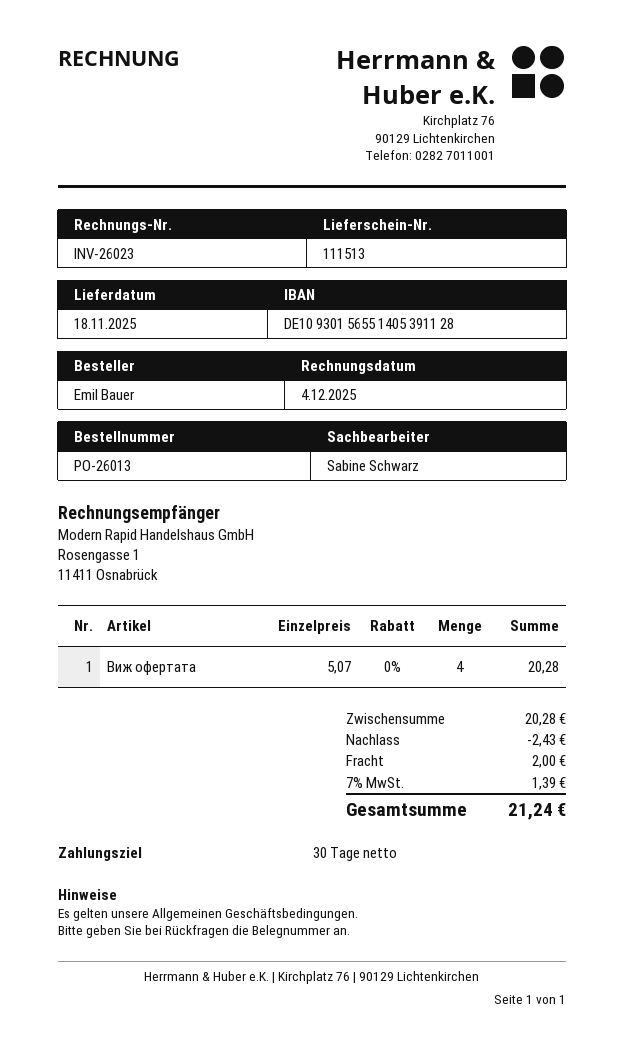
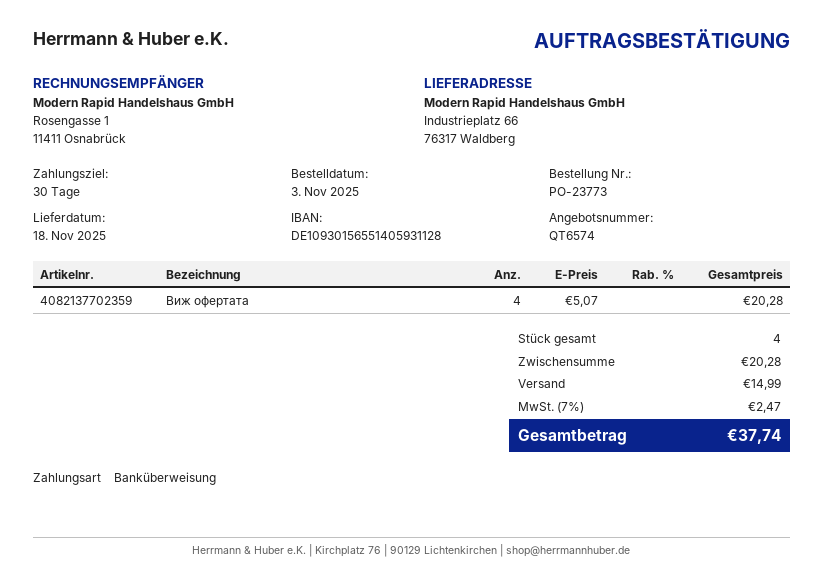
order number: PO-26013 -> PO-23773
bank account: DE10930156551405391128 -> DE10930156551405931128
discount: 2.43 -> none
shipping: 2.00 -> 14.99
tax: 7% = 1.39 -> 7% = 2.47
total: 21.24 -> 37.74

